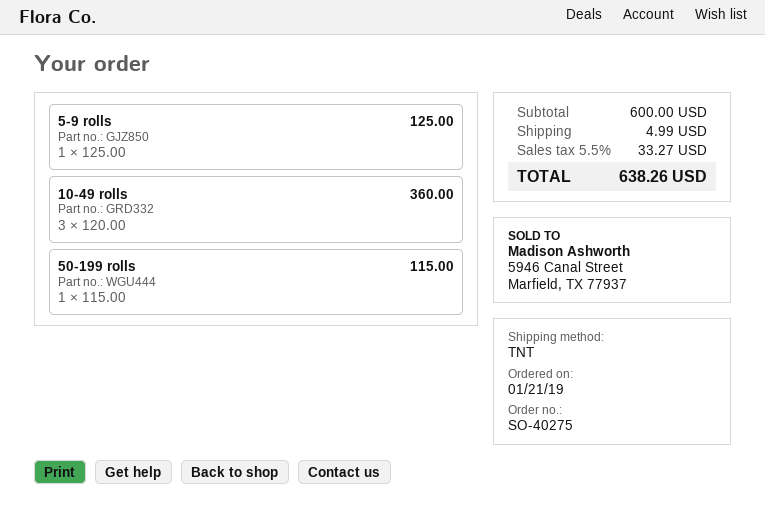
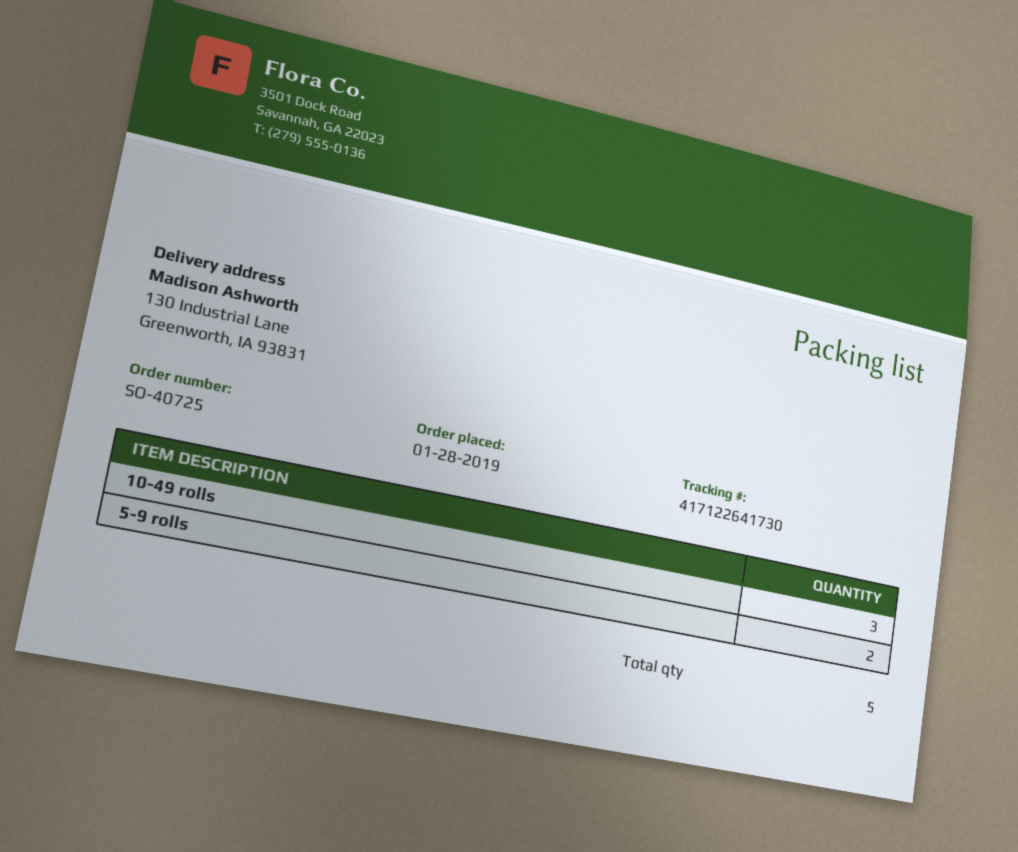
order number: SO-40275 -> SO-40725
order date: 2019-01-21 -> 2019-01-28
5-9 rolls: 1 -> 2
50-199 rolls: 1 -> none

